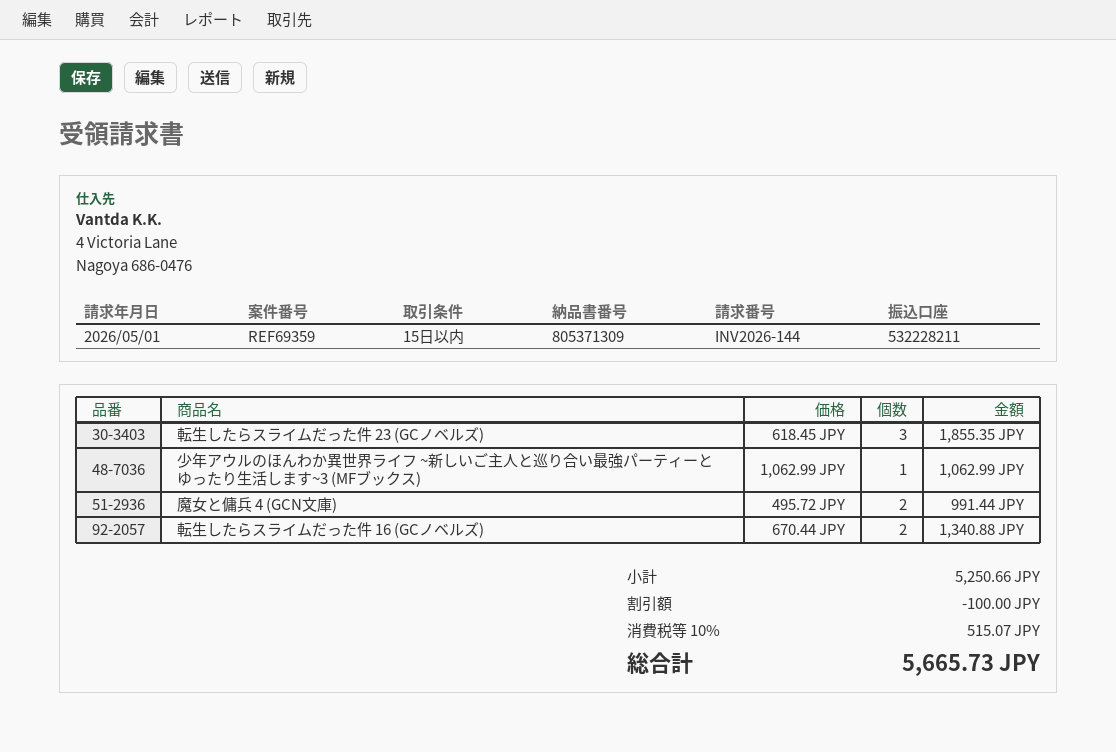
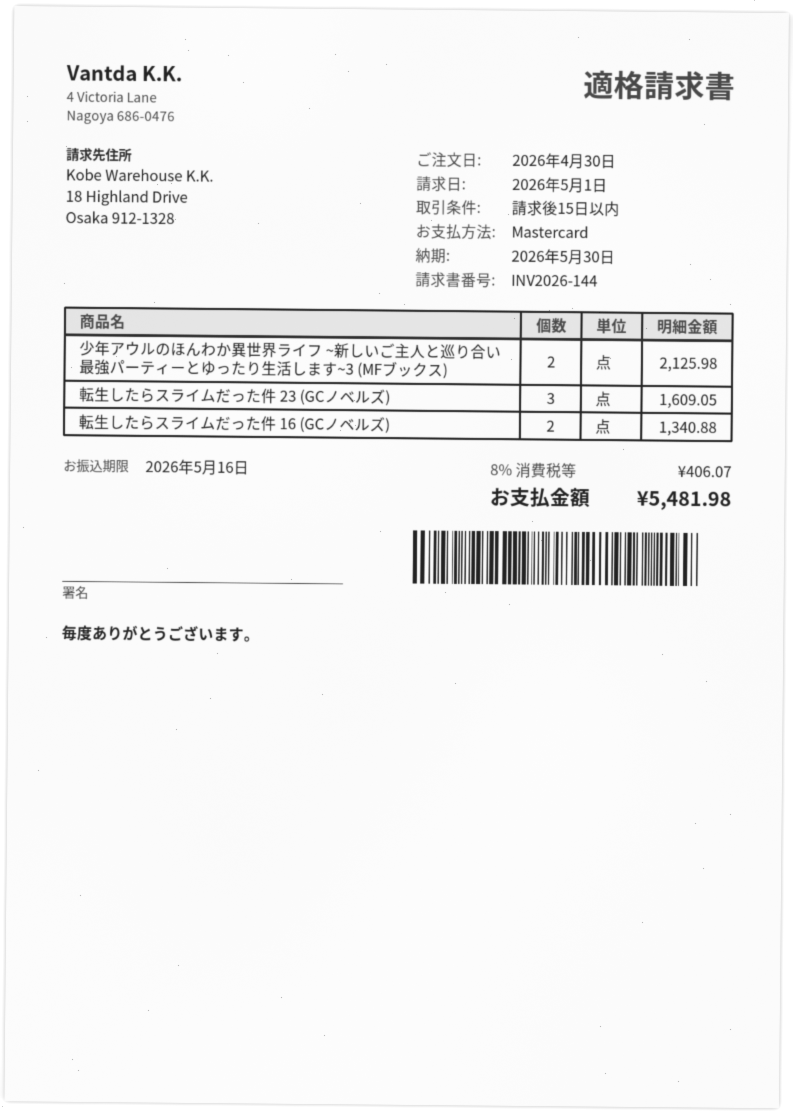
転生したらスライムだった件 23 (GCノベルズ): 3 for 1855.35 -> 3 for 1609.05
少年アウルのほんわか異世界ライフ ~新しいご主人と巡り合い最強パーティーとゆったり生活します~3 (MFブックス): 1 for 1062.99 -> 2 for 2125.98
魔女と傭兵 4 (GCN文庫): 2 for 991.44 -> none
discount: 100.00 -> none
tax: 10% = 515.07 -> 8% = 406.07
total: 5665.73 -> 5481.98

